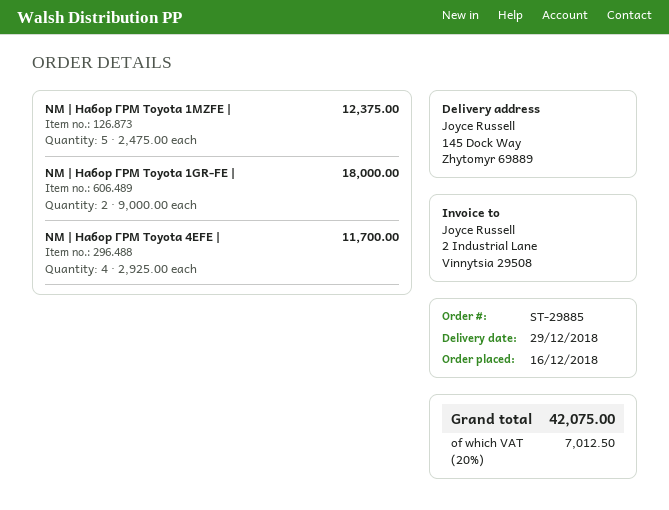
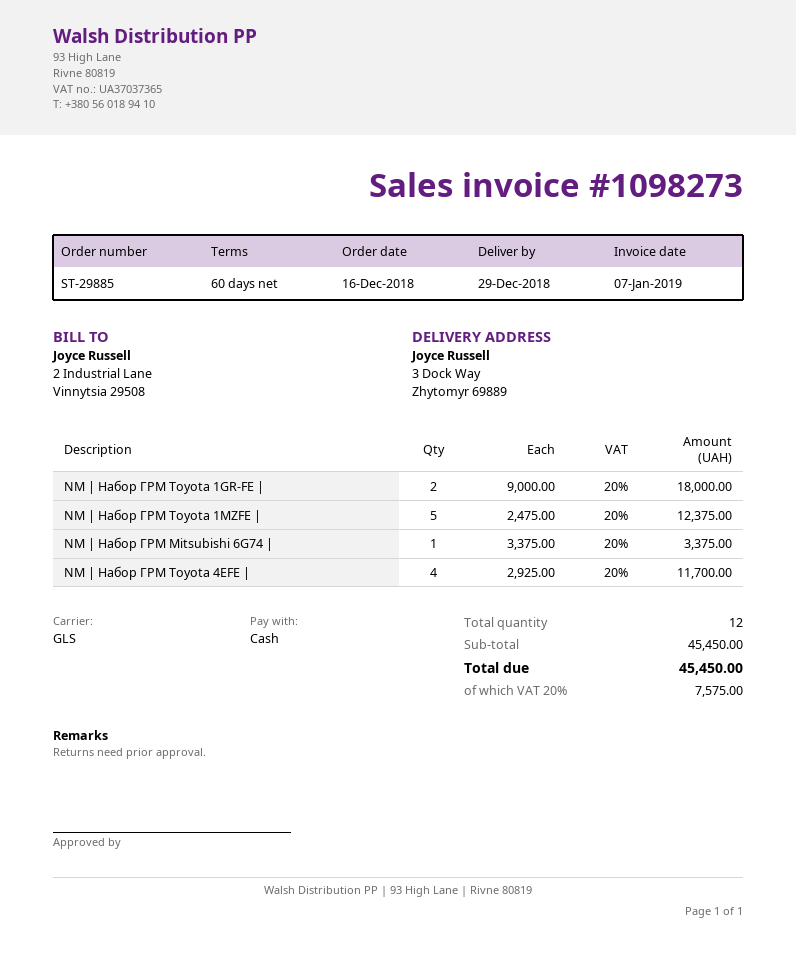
ship to: 145 Dock Way, Zhytomyr 69889 -> 3 Dock Way, Zhytomyr 69889
NM | Набор ГРМ Mitsubishi 6G74 |: none -> 1 x 3375.00 = 3375.00
tax: 20% = 7012.50 -> 20% = 7575.00
total: 42075.00 -> 45450.00

